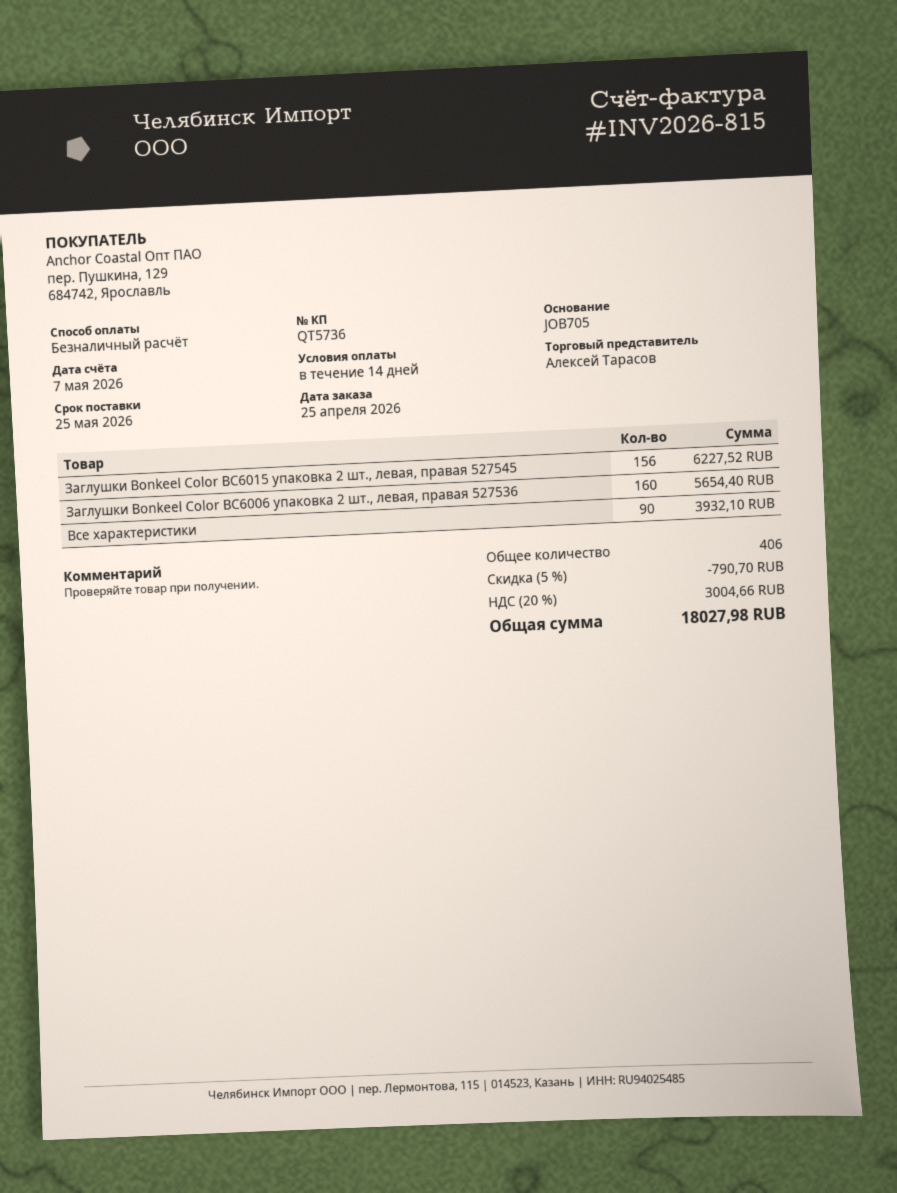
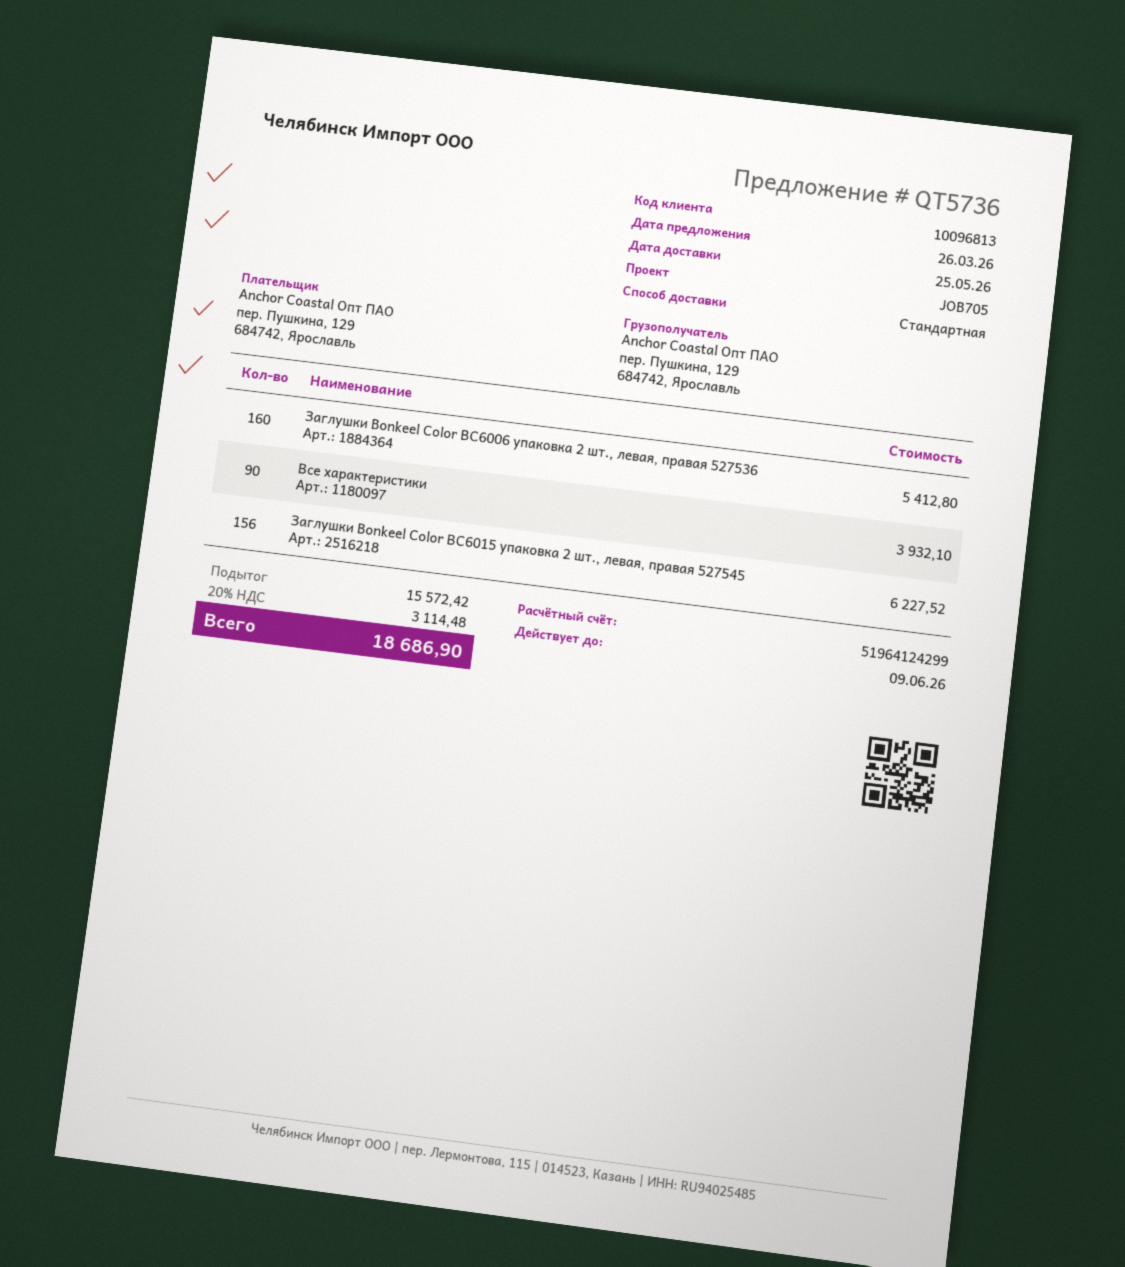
Заглушки Bonkeel Color ВС6006 упаковка 2 шт., левая, правая 527536: 160 for 5654.40 -> 160 for 5412.80
discount: 5% = 790.70 -> none
tax: 20% = 3004.66 -> 20% = 3114.48
total: 18027.98 -> 18686.90

